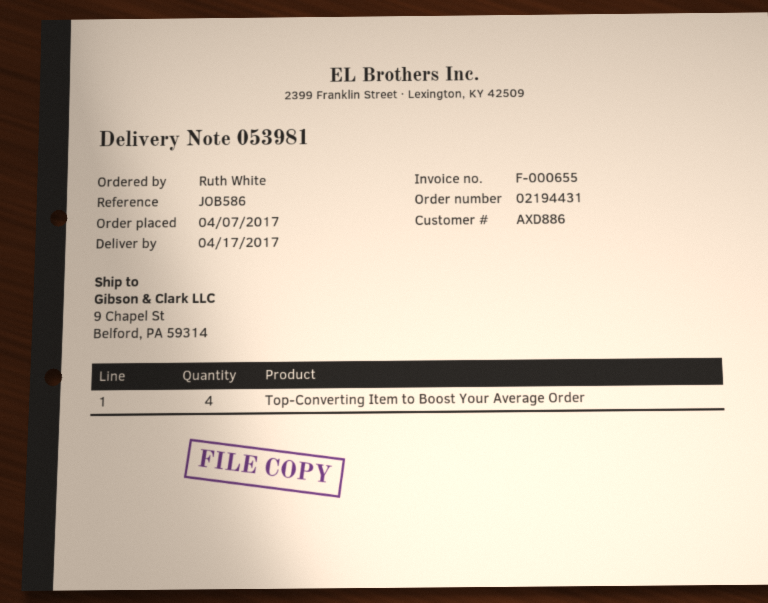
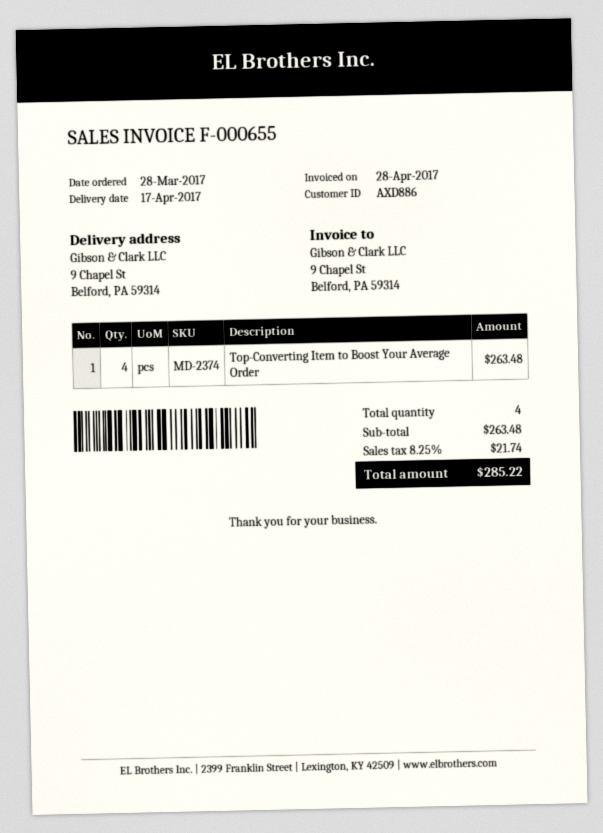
order date: 2017-04-07 -> 2017-03-28

